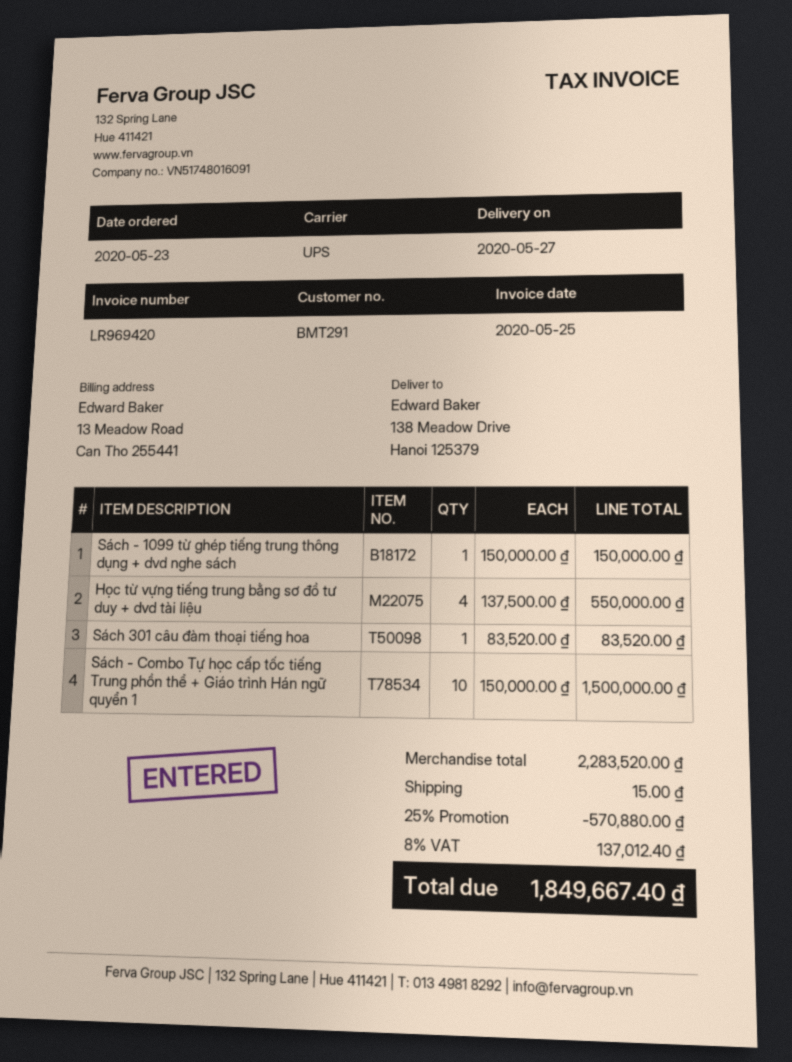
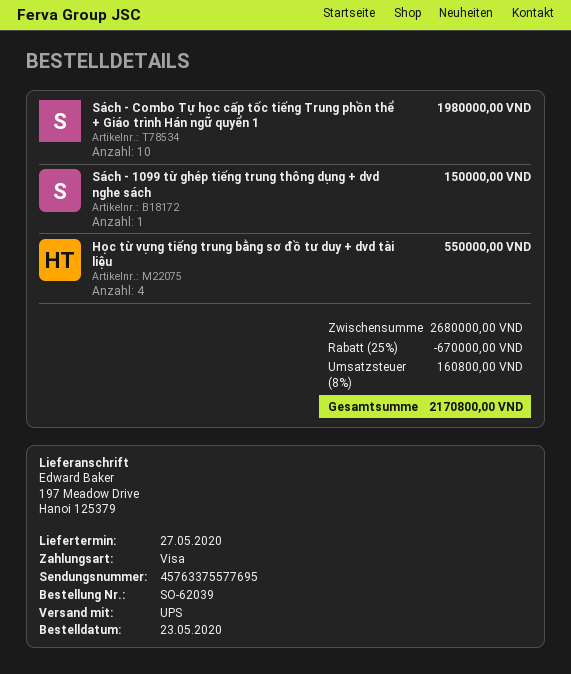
ship to: 138 Meadow Drive, Hanoi 125379 -> 197 Meadow Drive, Hanoi 125379
Sách 301 câu đàm thoại tiếng hoa: 1 for 83520.00 -> none
Sách - Combo Tự học cấp tốc tiếng Trung phồn thể + Giáo trình Hán ngữ quyển 1: 10 for 1500000.00 -> 10 for 1980000.00
subtotal: 2283520.00 -> 2680000.00
discount: 25% = 570880.00 -> 25% = 670000.00
shipping: 15.00 -> none
tax: 8% = 137012.40 -> 8% = 160800.00
total: 1849667.40 -> 2170800.00

